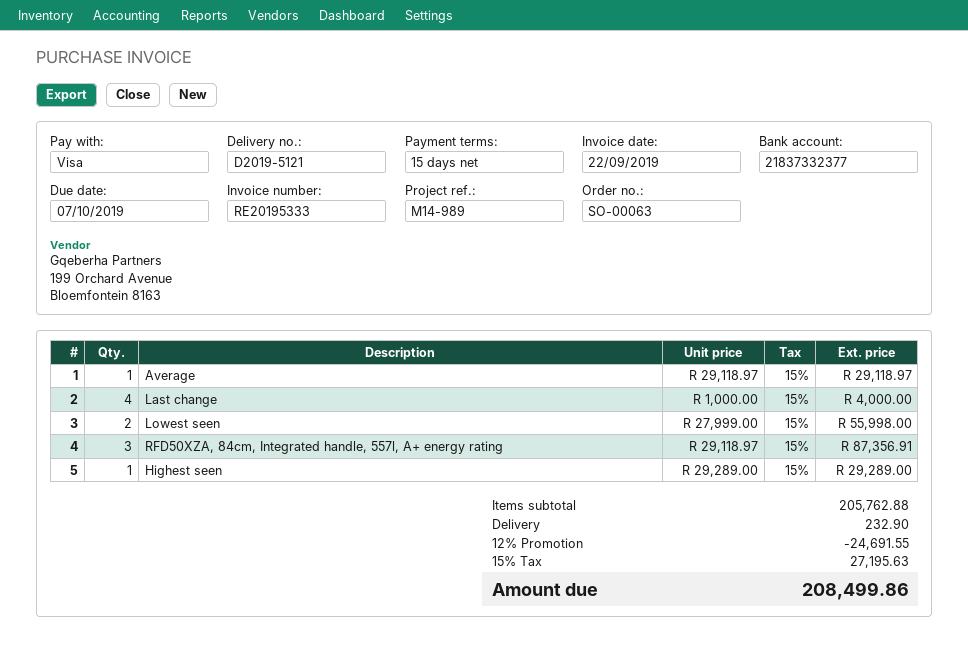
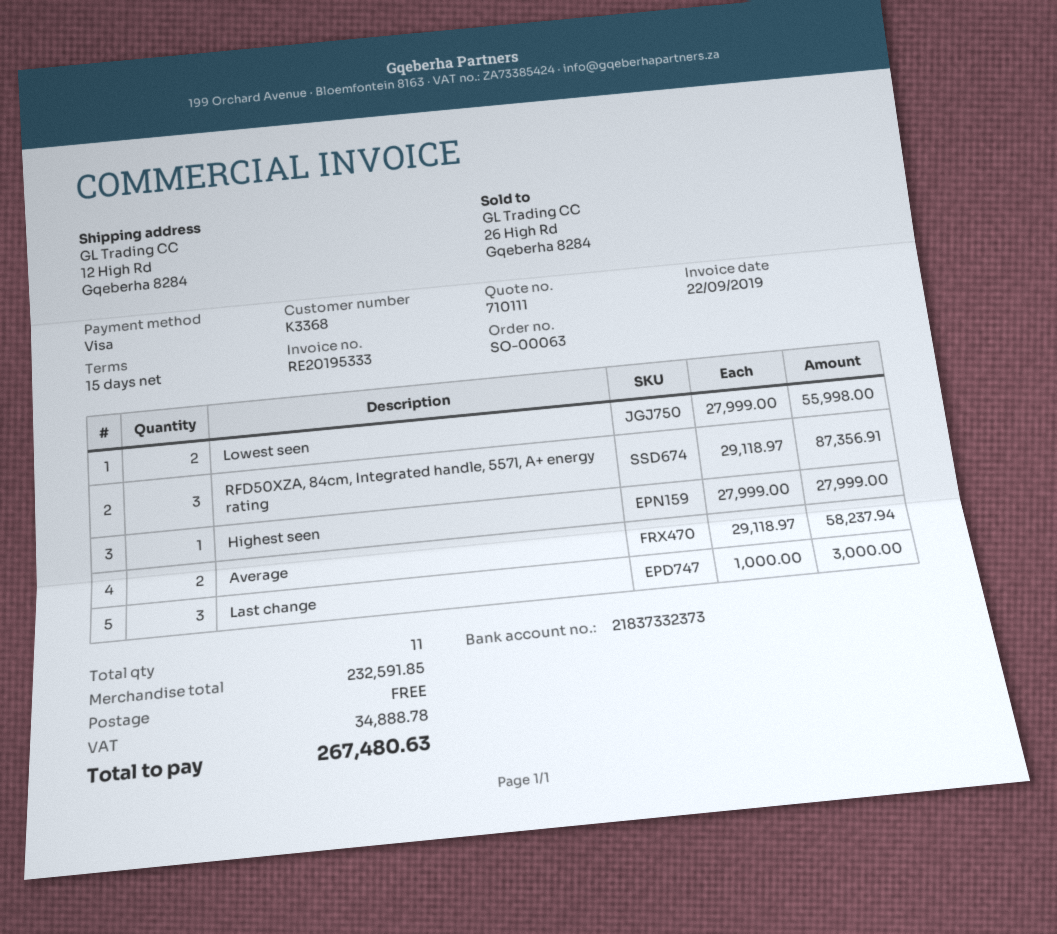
bank account: 21837332377 -> 21837332373
Average: 1 x 29118.97 = 29118.97 -> 2 x 29118.97 = 58237.94
Last change: 4 x 1000.00 = 4000.00 -> 3 x 1000.00 = 3000.00
Highest seen: 1 x 29289.00 = 29289.00 -> 1 x 27999.00 = 27999.00
subtotal: 205762.88 -> 232591.85
discount: 12% = 24691.55 -> none
shipping: 232.90 -> 0.00
tax: 27195.63 -> 34888.78
total: 208499.86 -> 267480.63

